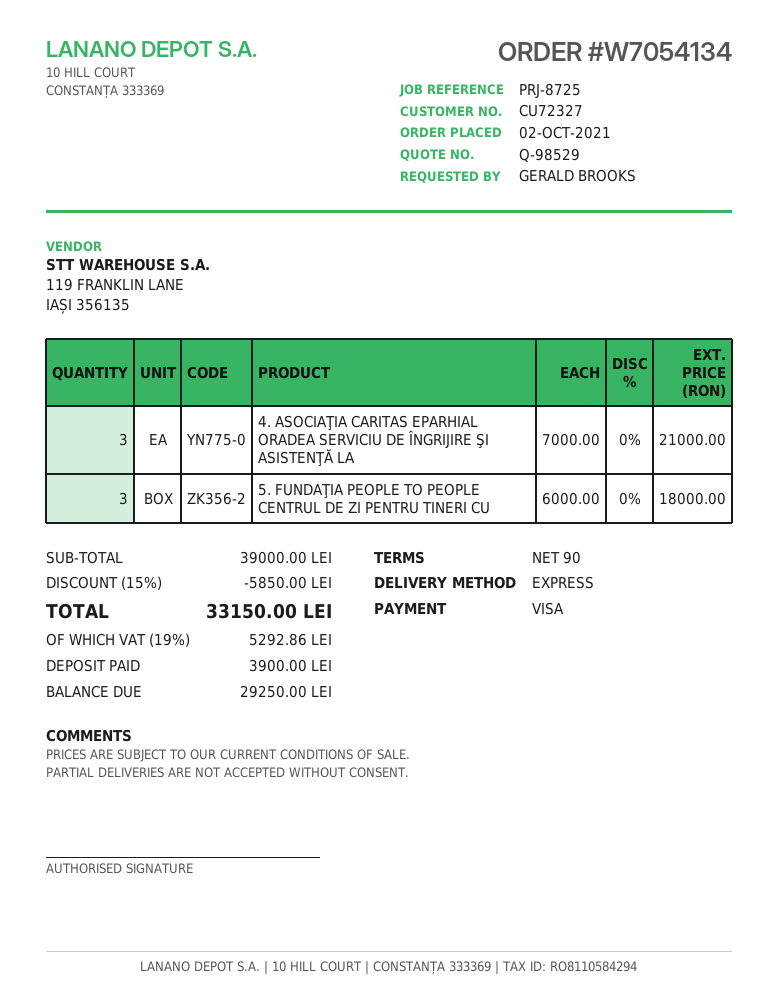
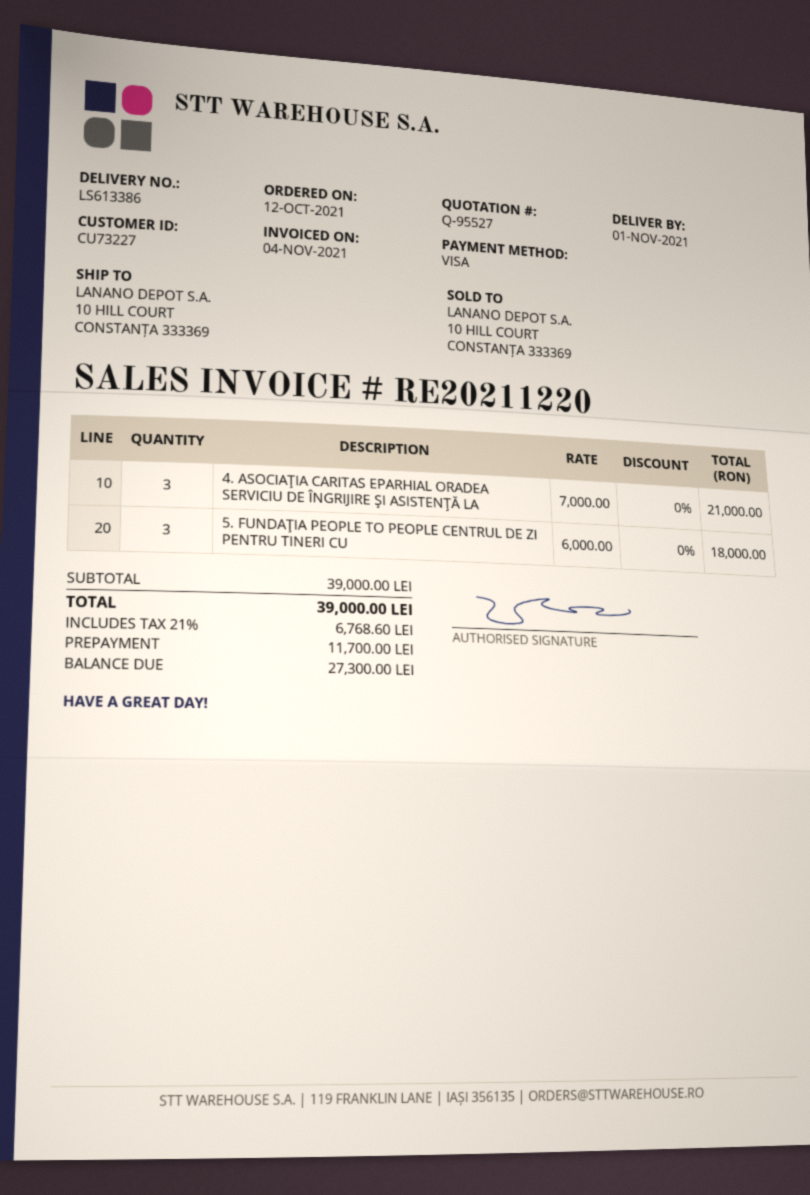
quote number: Q-98529 -> Q-95527
order date: 2021-10-02 -> 2021-10-12
customer number: CU72327 -> CU73227
discount: 15% = 5850.00 -> none
tax: 19% = 5292.86 -> 21% = 6768.60
total: 33150.00 -> 39000.00
deposit: 3900.00 -> 11700.00
balance: 29250.00 -> 27300.00

